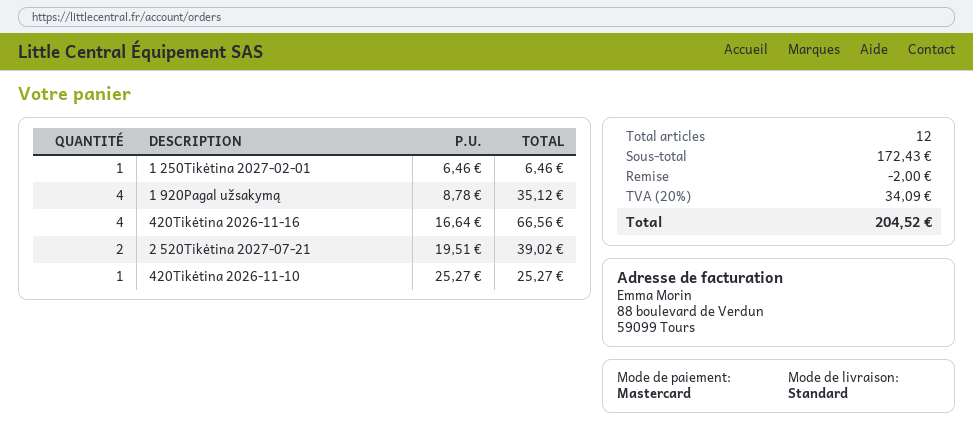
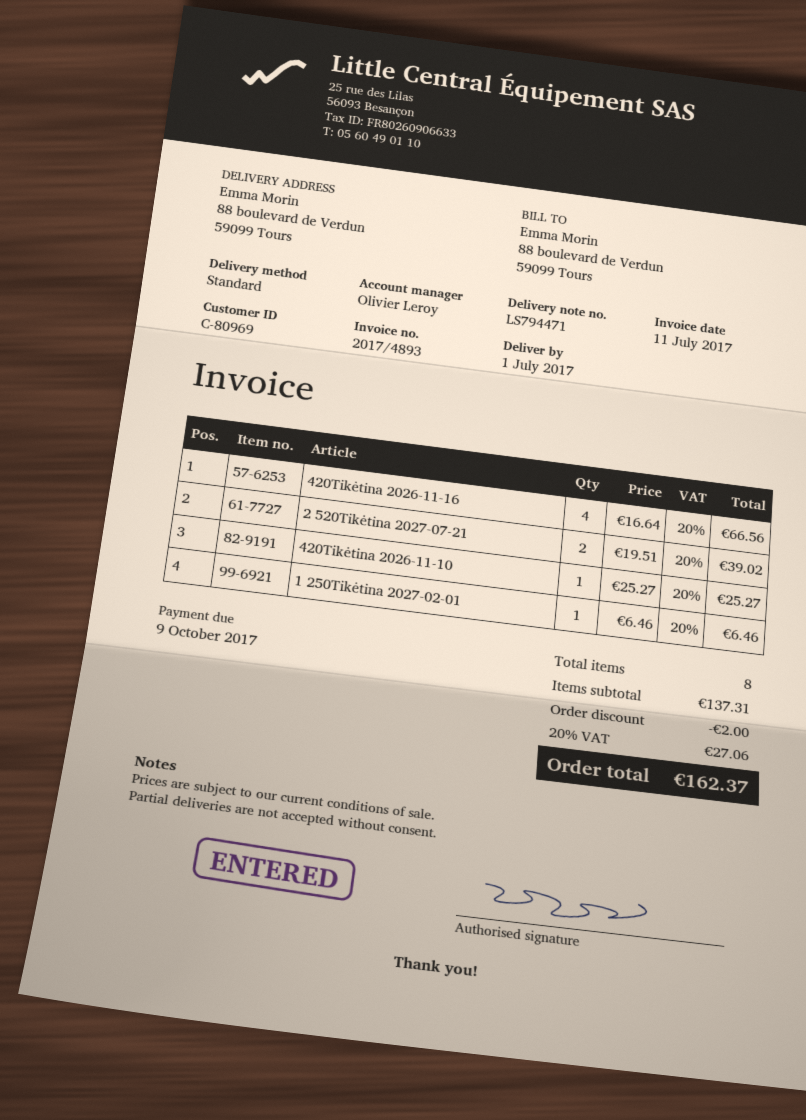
1 920Pagal užsakymą: 4 x 8.78 = 35.12 -> none
total quantity: 12 -> 8
subtotal: 172.43 -> 137.31
tax: 20% = 34.09 -> 20% = 27.06
total: 204.52 -> 162.37

